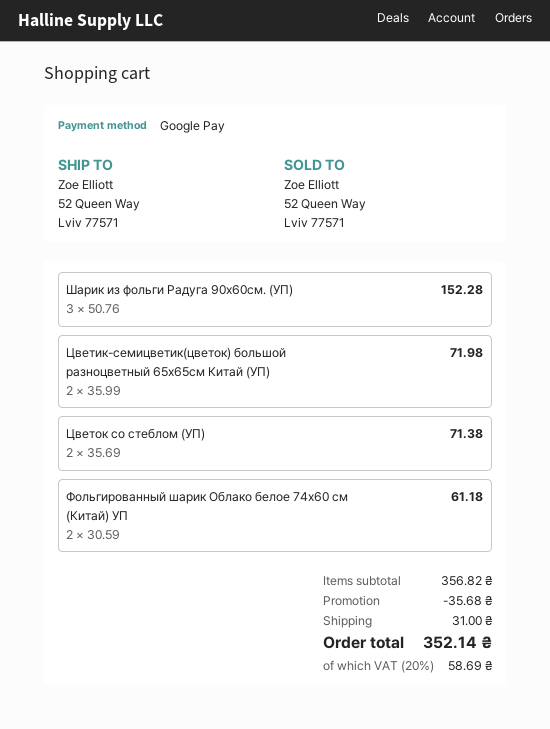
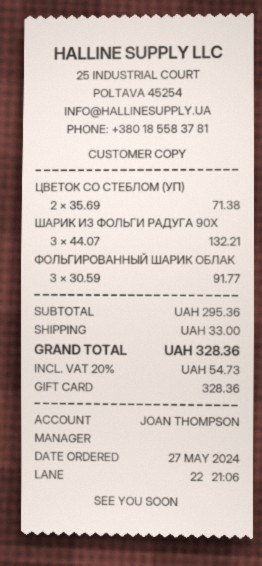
payment method: Google Pay -> gift card
Шарик из фольги Радуга 90х60см. (УП): 3 x 50.76 = 152.28 -> 3 x 44.07 = 132.21
Цветик-семицветик(цветок) большой разноцветный 65х65см Китай (УП): 2 x 35.99 = 71.98 -> none
Фольгированный шарик Облако белое 74х60 см (Китай) УП: 2 x 30.59 = 61.18 -> 3 x 30.59 = 91.77
subtotal: 356.82 -> 295.36
discount: 35.68 -> none
shipping: 31.00 -> 33.00
tax: 20% = 58.69 -> 20% = 54.73
total: 352.14 -> 328.36

